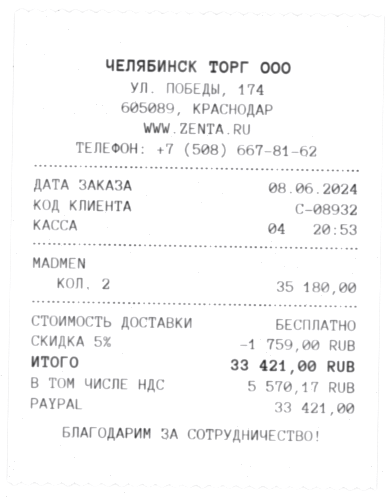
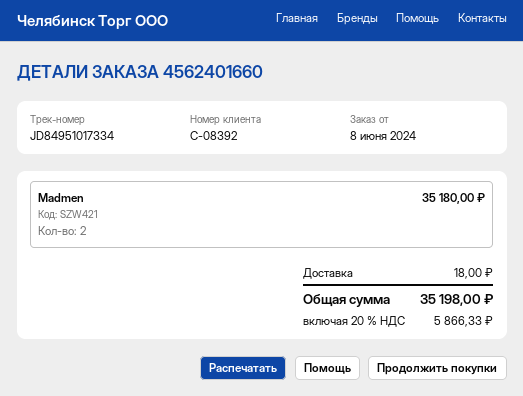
customer number: C-08932 -> C-08392
discount: 5% = 1759.00 -> none
shipping: 0.00 -> 18.00
tax: 5570.17 -> 5866.33
total: 33421.00 -> 35198.00

